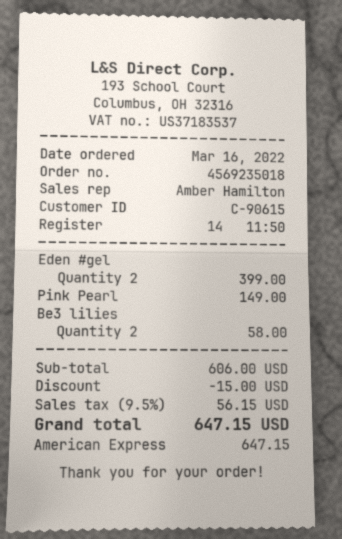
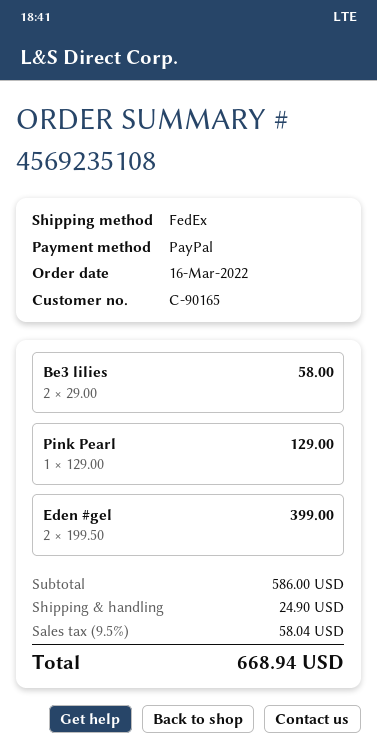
order number: 4569235018 -> 4569235108
customer number: C-90615 -> C-90165
payment method: American Express -> PayPal
Pink Pearl: 1 for 149.00 -> 1 for 129.00
subtotal: 606.00 -> 586.00
discount: 15.00 -> none
shipping: none -> 24.90
tax: 9.5% = 56.15 -> 9.5% = 58.04
total: 647.15 -> 668.94

